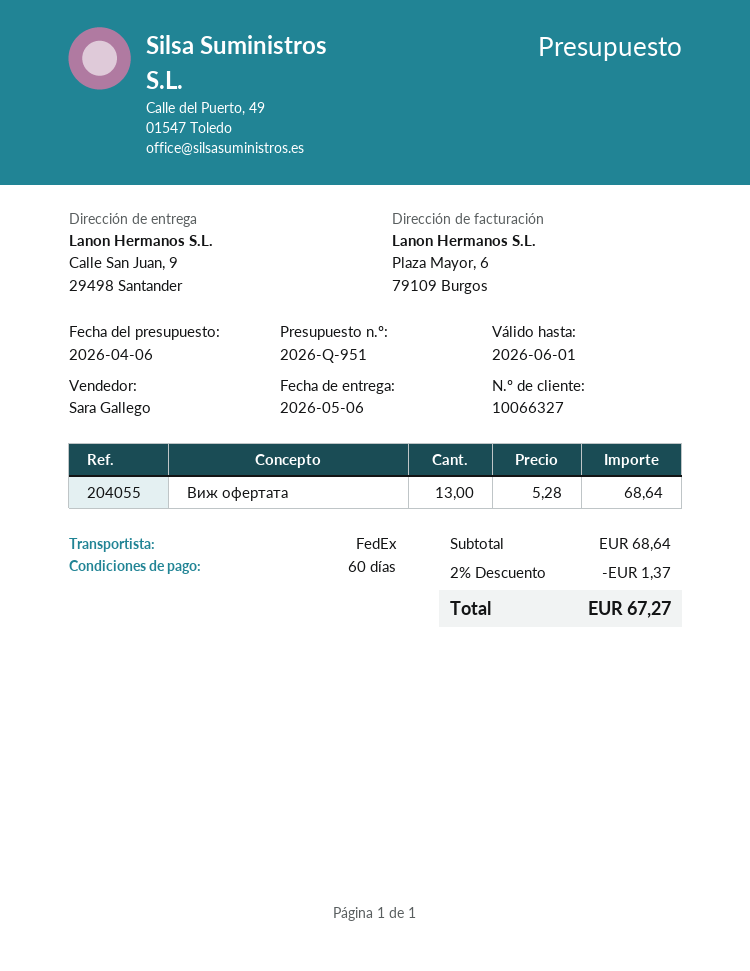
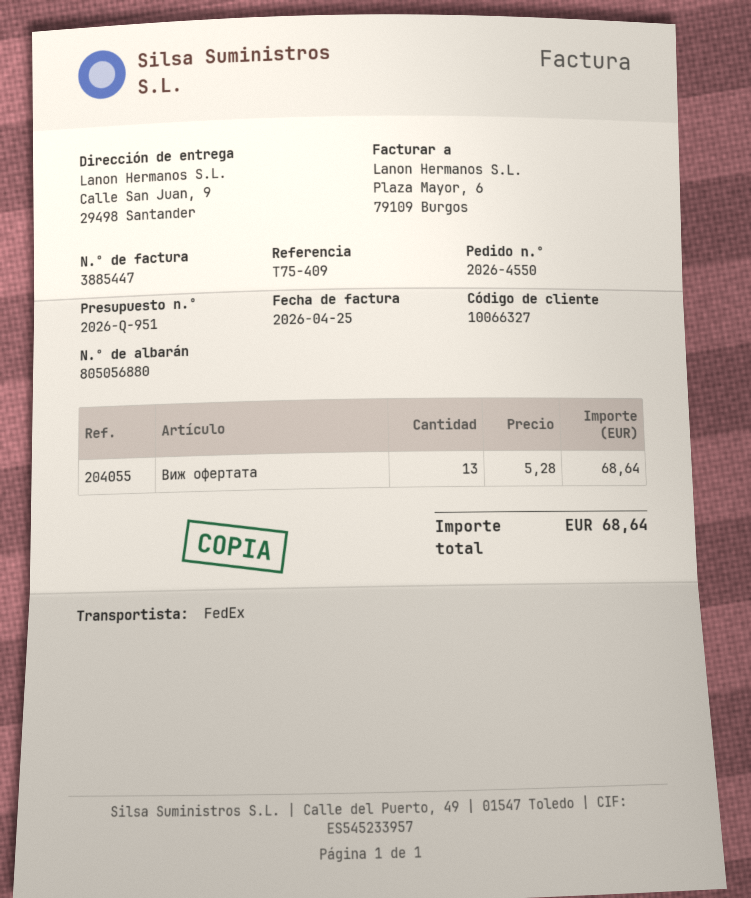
discount: 2% = 1.37 -> none
total: 67.27 -> 68.64

